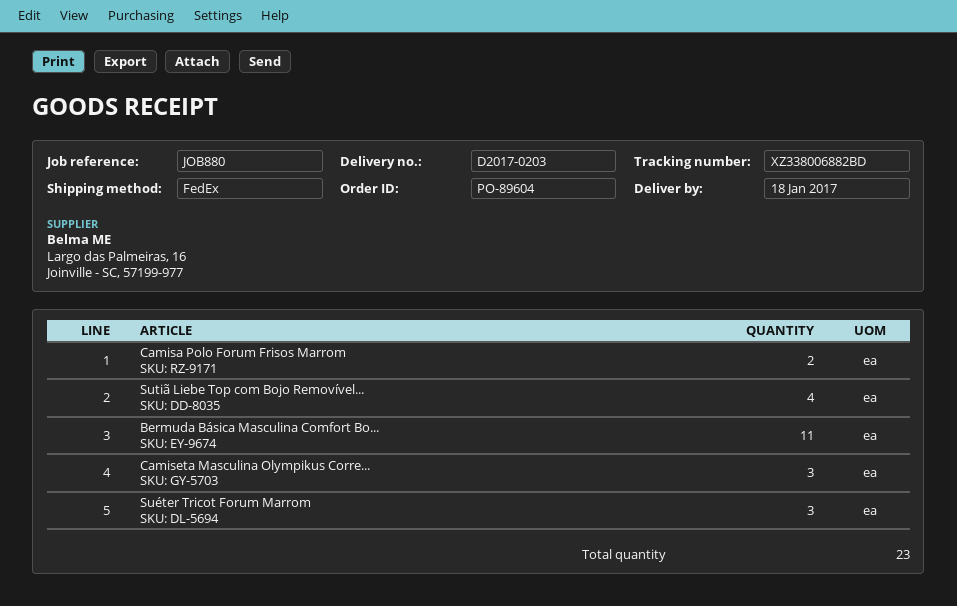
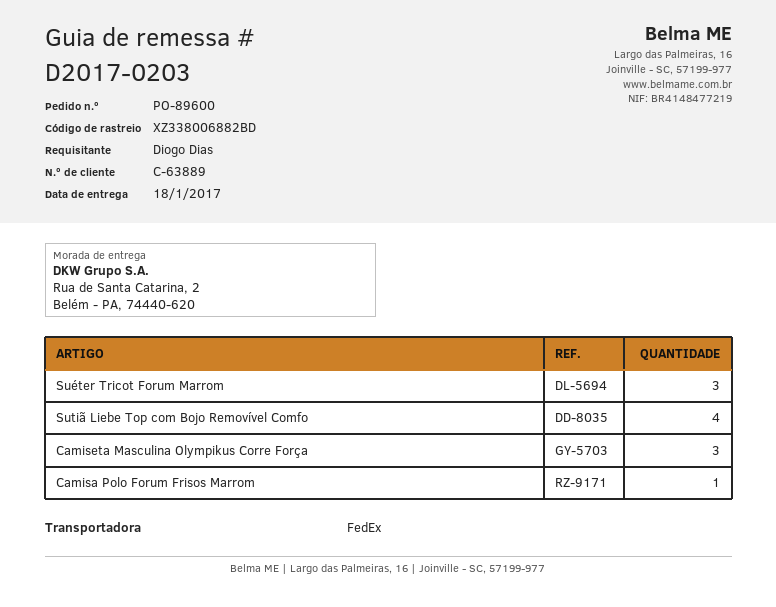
order number: PO-89604 -> PO-89600
Camisa Polo Forum Frisos Marrom: 2 -> 1
Bermuda Básica Masculina Comfort Bo...: 11 -> none

